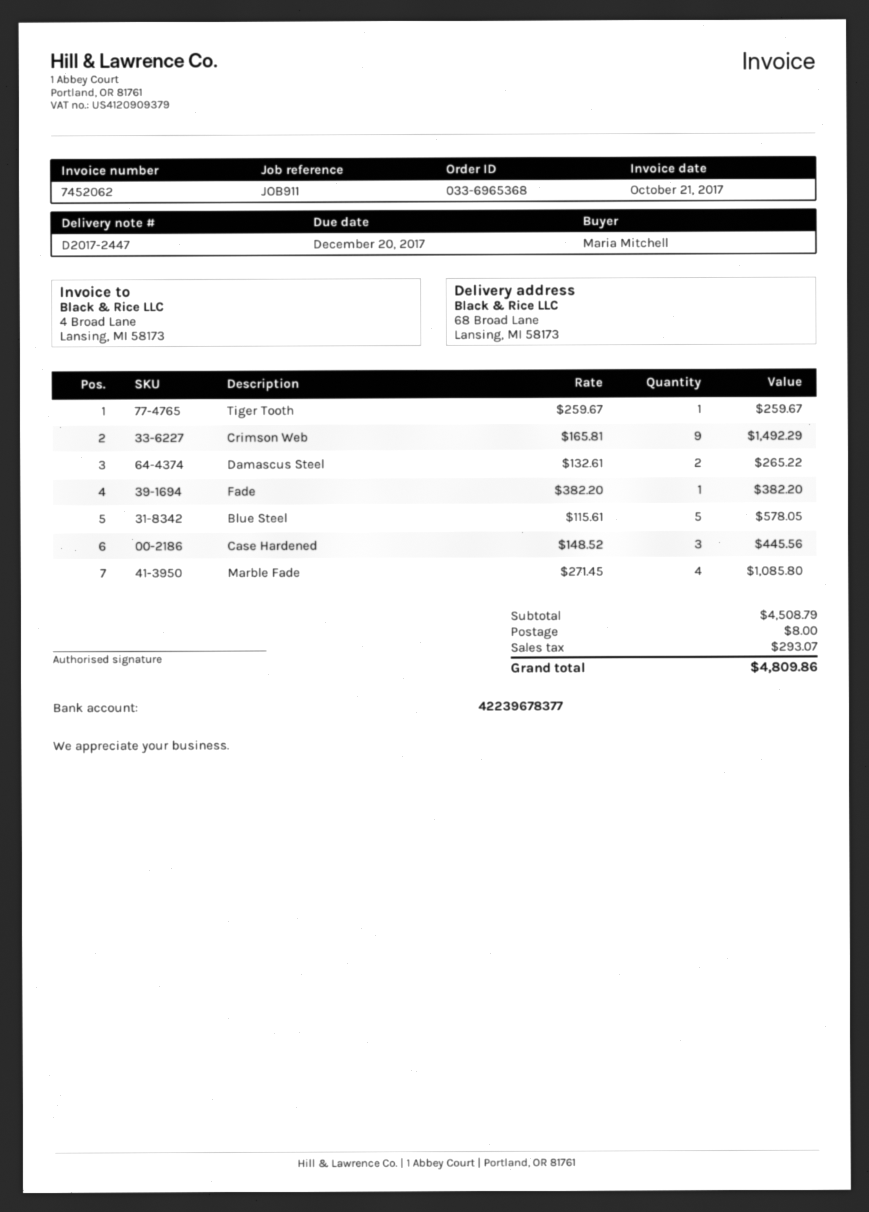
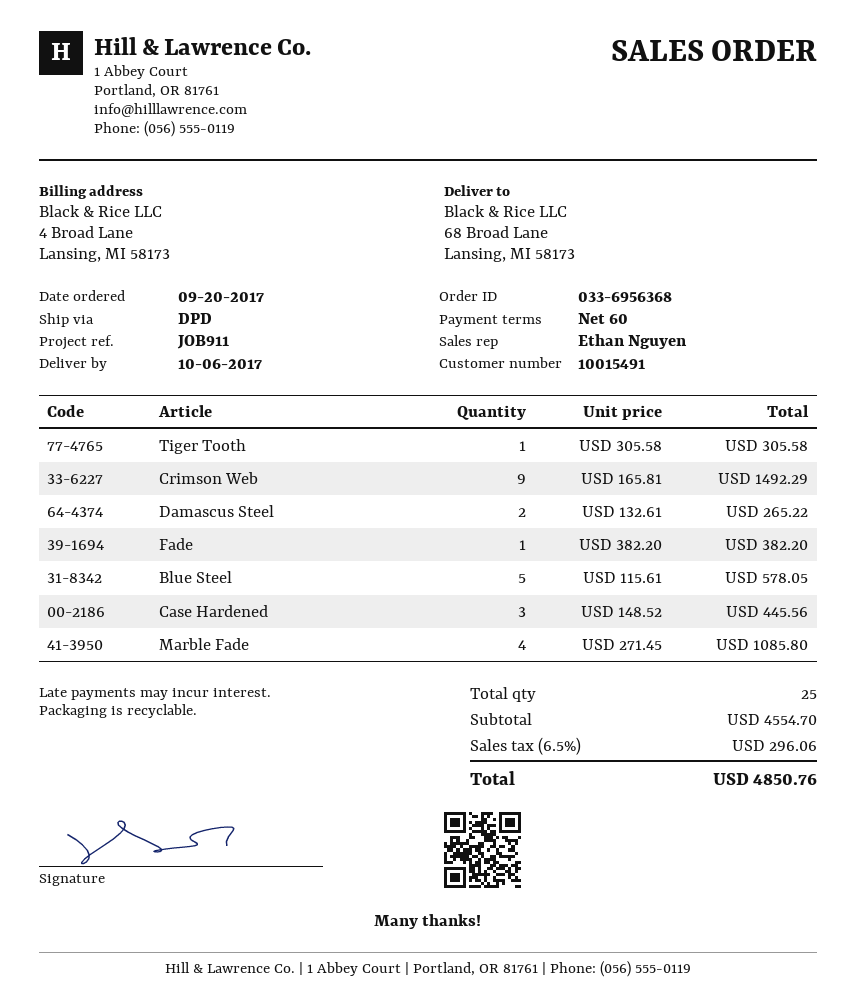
order number: 033-6965368 -> 033-6956368
Tiger Tooth: 1 x 259.67 = 259.67 -> 1 x 305.58 = 305.58
subtotal: 4508.79 -> 4554.70
shipping: 8.00 -> none
tax: 293.07 -> 296.06
total: 4809.86 -> 4850.76

